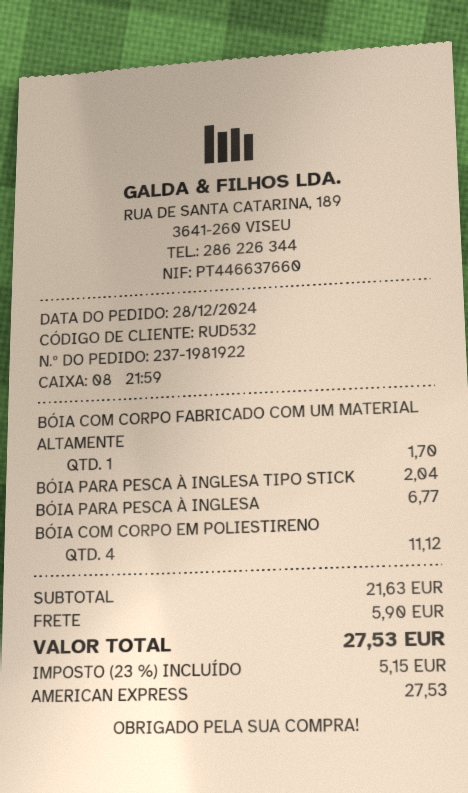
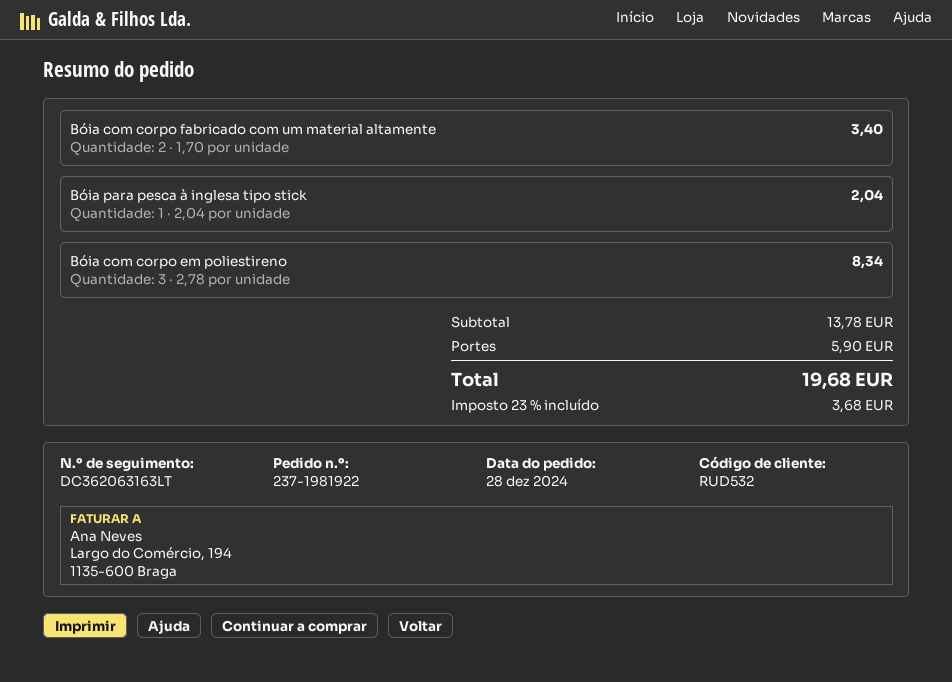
BÓIA COM CORPO FABRICADO COM UM MATERIAL ALTAMENTE: 1 for 1.70 -> 2 for 3.40
BÓIA PARA PESCA À INGLESA: 1 for 6.77 -> none
BÓIA COM CORPO EM POLIESTIRENO: 4 for 11.12 -> 3 for 8.34
subtotal: 21.63 -> 13.78
tax: 23% = 5.15 -> 23% = 3.68
total: 27.53 -> 19.68

